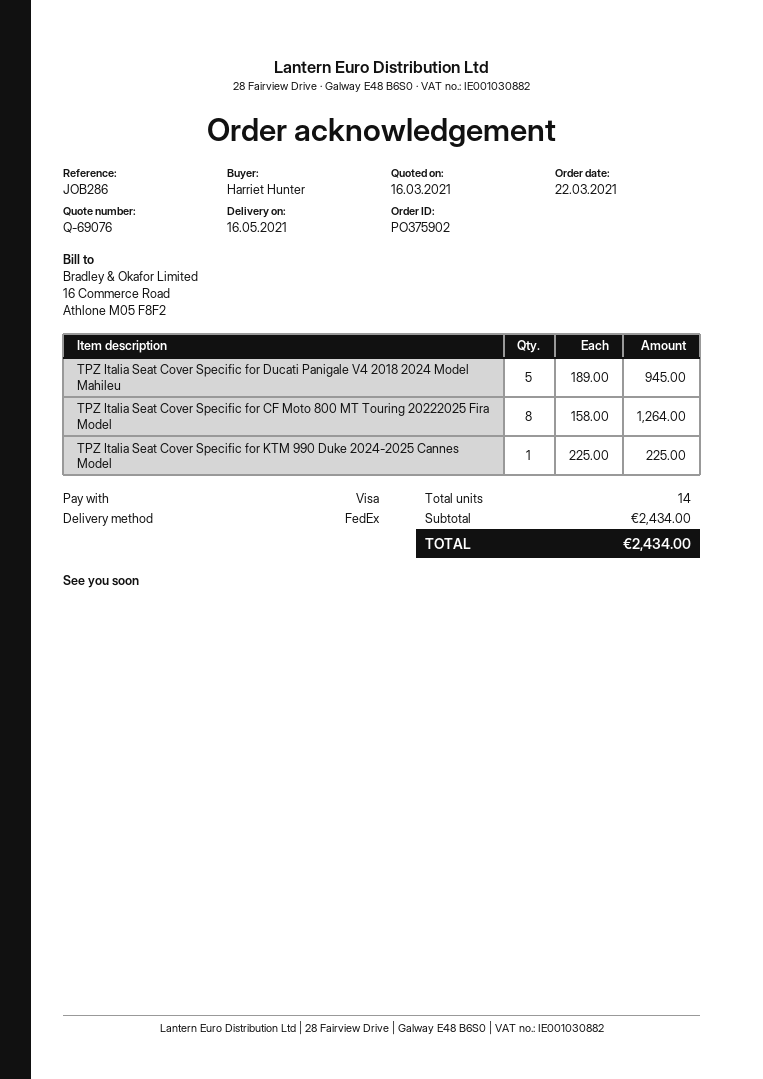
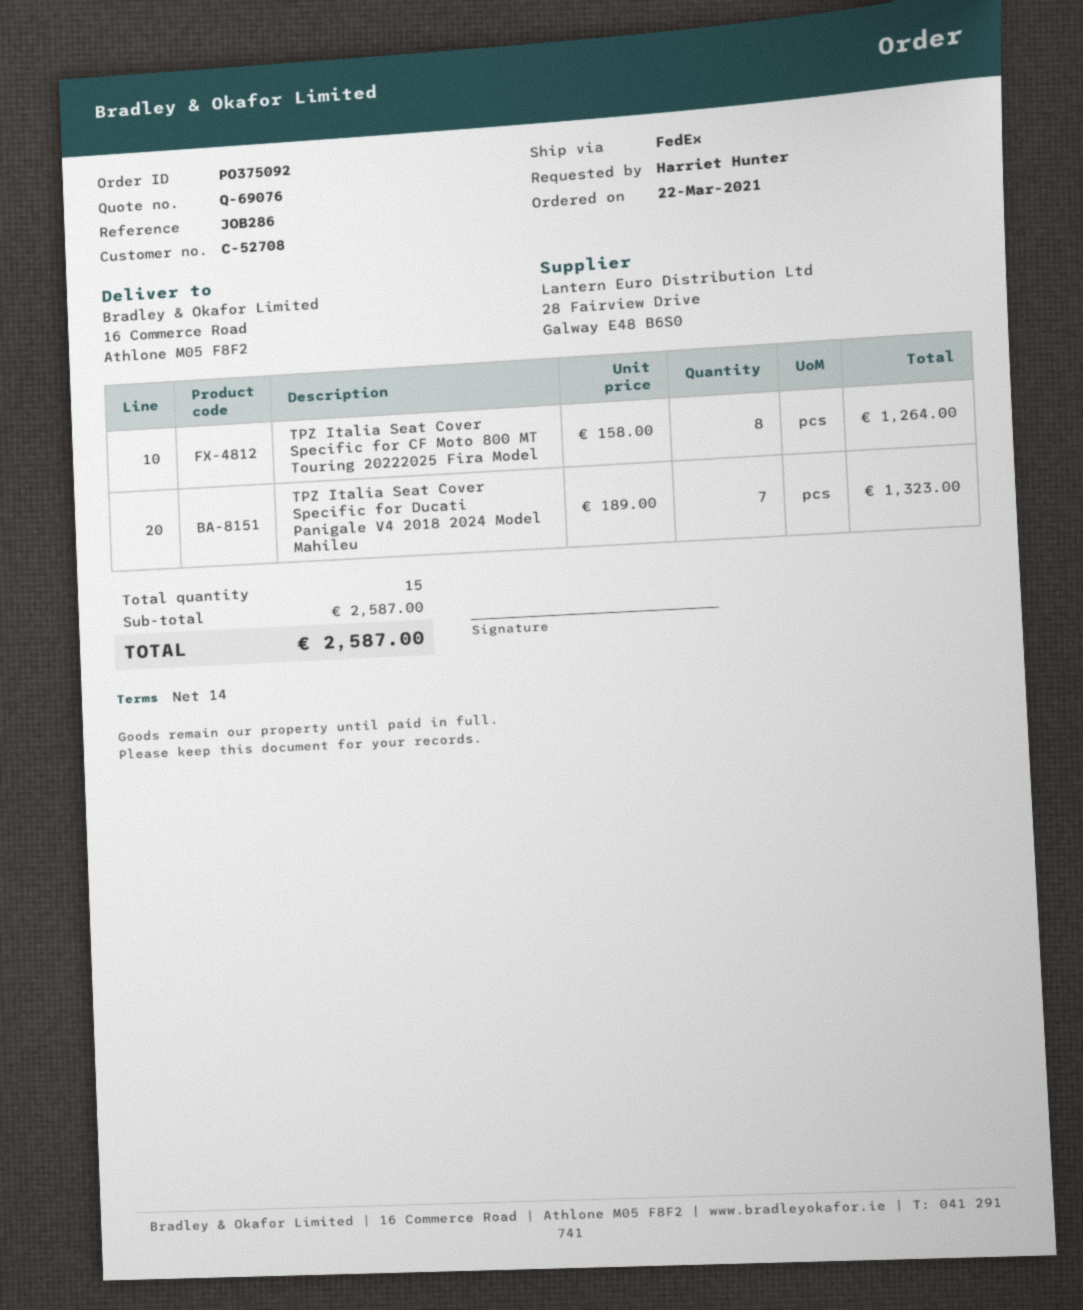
order number: PO375902 -> PO375092
TPZ Italia Seat Cover Specific for Ducati Panigale V4 2018 2024 Model Mahileu: 5 x 189.00 = 945.00 -> 7 x 189.00 = 1323.00
TPZ Italia Seat Cover Specific for KTM 990 Duke 2024-2025 Cannes Model: 1 x 225.00 = 225.00 -> none
total quantity: 14 -> 15
subtotal: 2434.00 -> 2587.00
total: 2434.00 -> 2587.00

